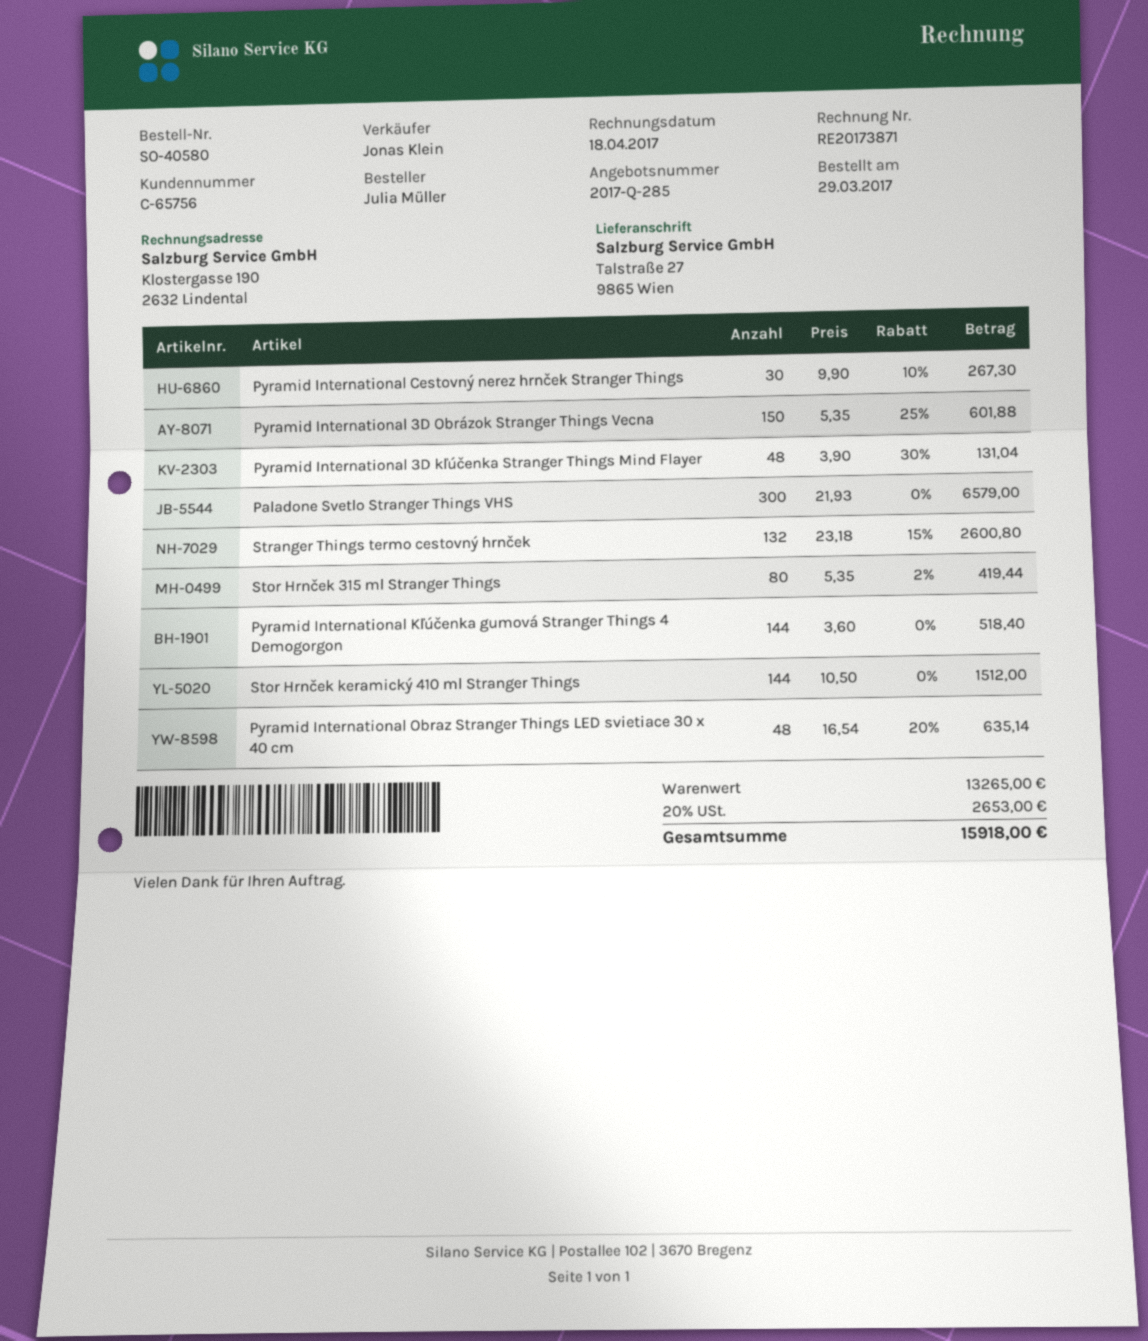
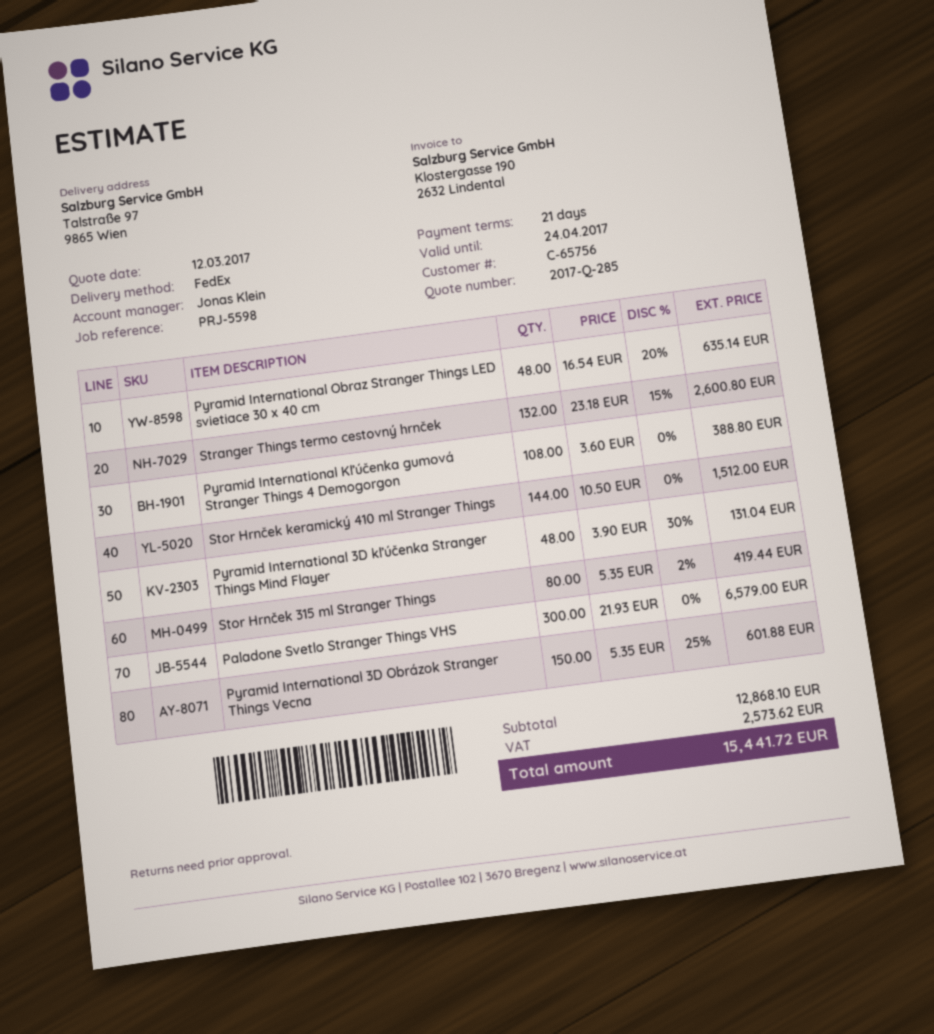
ship to: Talstraße 27, 9865 Wien -> Talstraße 97, 9865 Wien
Pyramid International Cestovný nerez hrnček Stranger Things: 30 x 9.90 - 10% = 267.30 -> none
Pyramid International Kľúčenka gumová Stranger Things 4 Demogorgon: 144 x 3.60 = 518.40 -> 108 x 3.60 = 388.80
subtotal: 13265.00 -> 12868.10
tax: 2653.00 -> 2573.62
total: 15918.00 -> 15441.72

